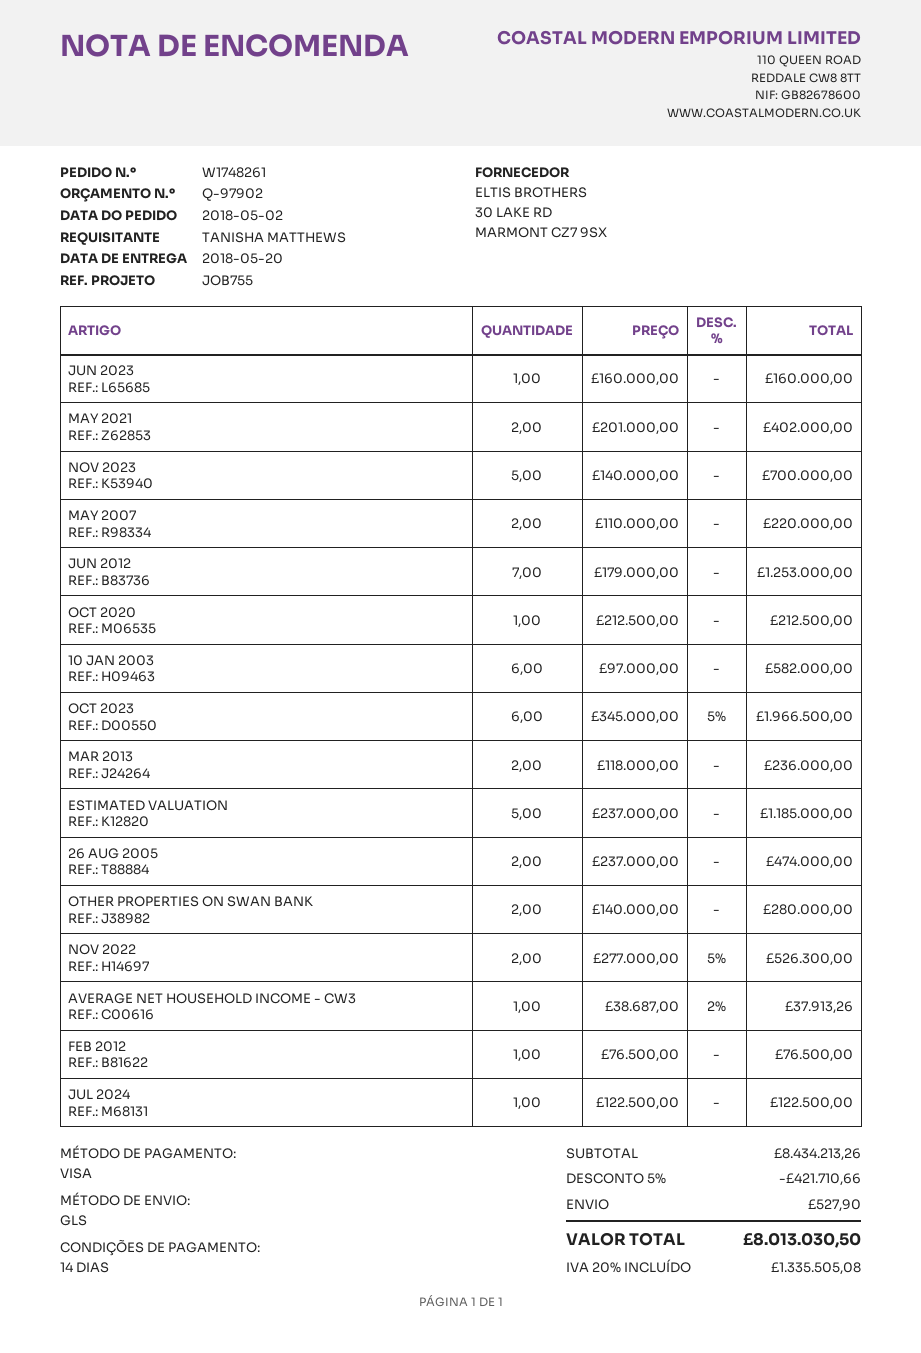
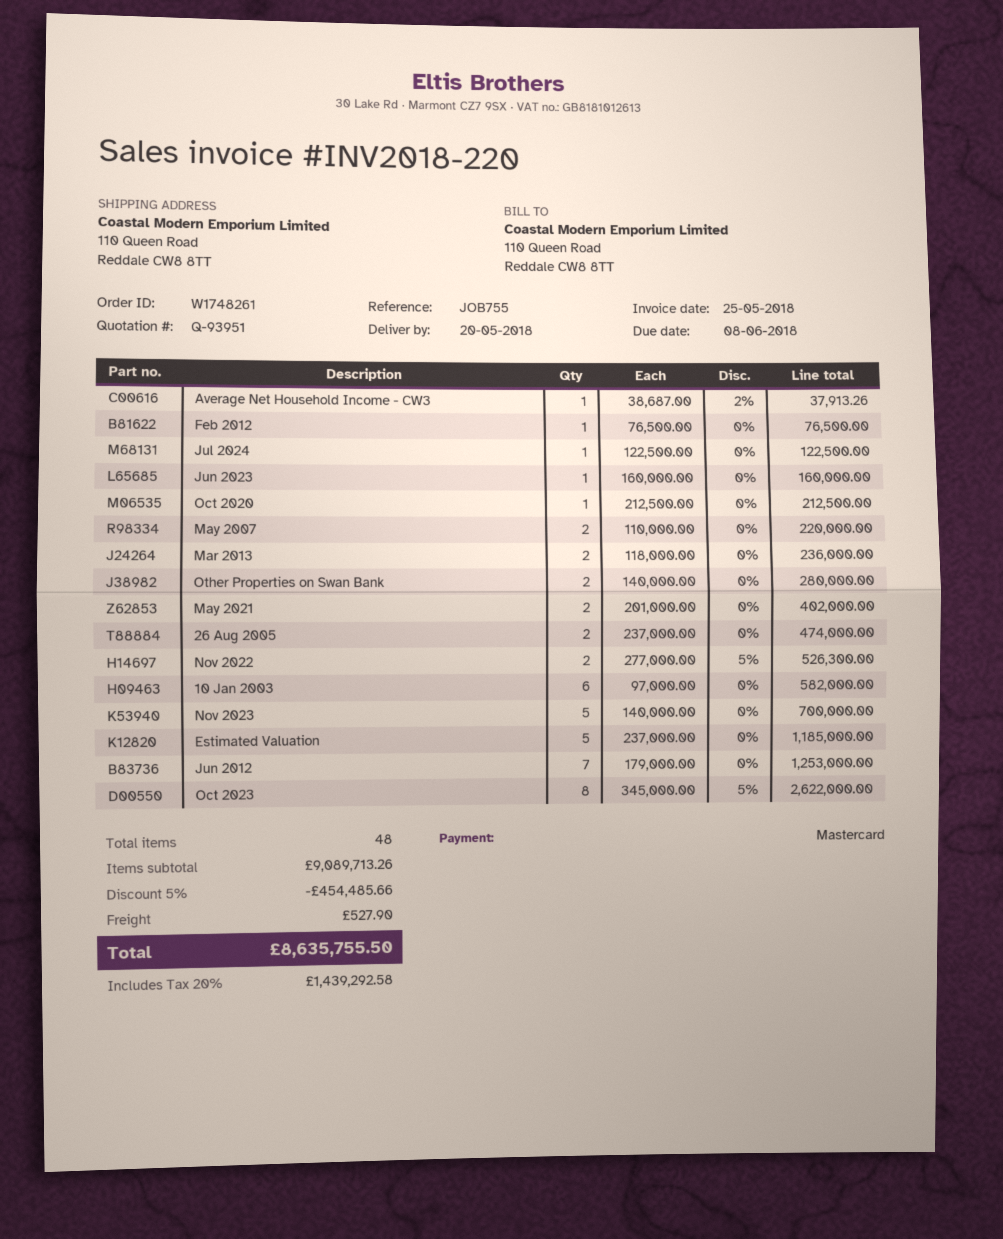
quote number: Q-97902 -> Q-93951
payment method: Visa -> Mastercard
OCT 2023: 6 x 345000.00 - 5% = 1966500.00 -> 8 x 345000.00 - 5% = 2622000.00
subtotal: 8434213.26 -> 9089713.26
discount: 5% = 421710.66 -> 5% = 454485.66
tax: 20% = 1335505.08 -> 20% = 1439292.58
total: 8013030.50 -> 8635755.50

